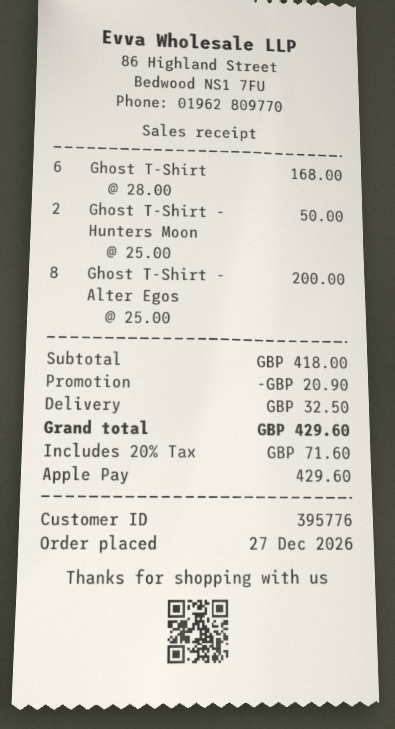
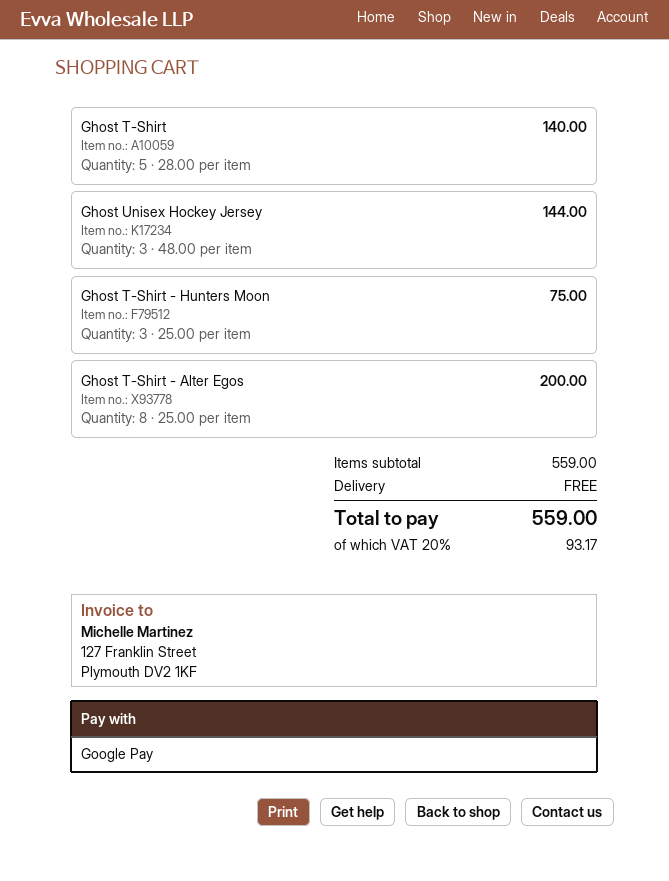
payment method: Apple Pay -> Google Pay
Ghost T-Shirt: 6 x 28.00 = 168.00 -> 5 x 28.00 = 140.00
Ghost T-Shirt - Hunters Moon: 2 x 25.00 = 50.00 -> 3 x 25.00 = 75.00
Ghost Unisex Hockey Jersey: none -> 3 x 48.00 = 144.00
subtotal: 418.00 -> 559.00
discount: 20.90 -> none
shipping: 32.50 -> 0.00
tax: 20% = 71.60 -> 20% = 93.17
total: 429.60 -> 559.00

